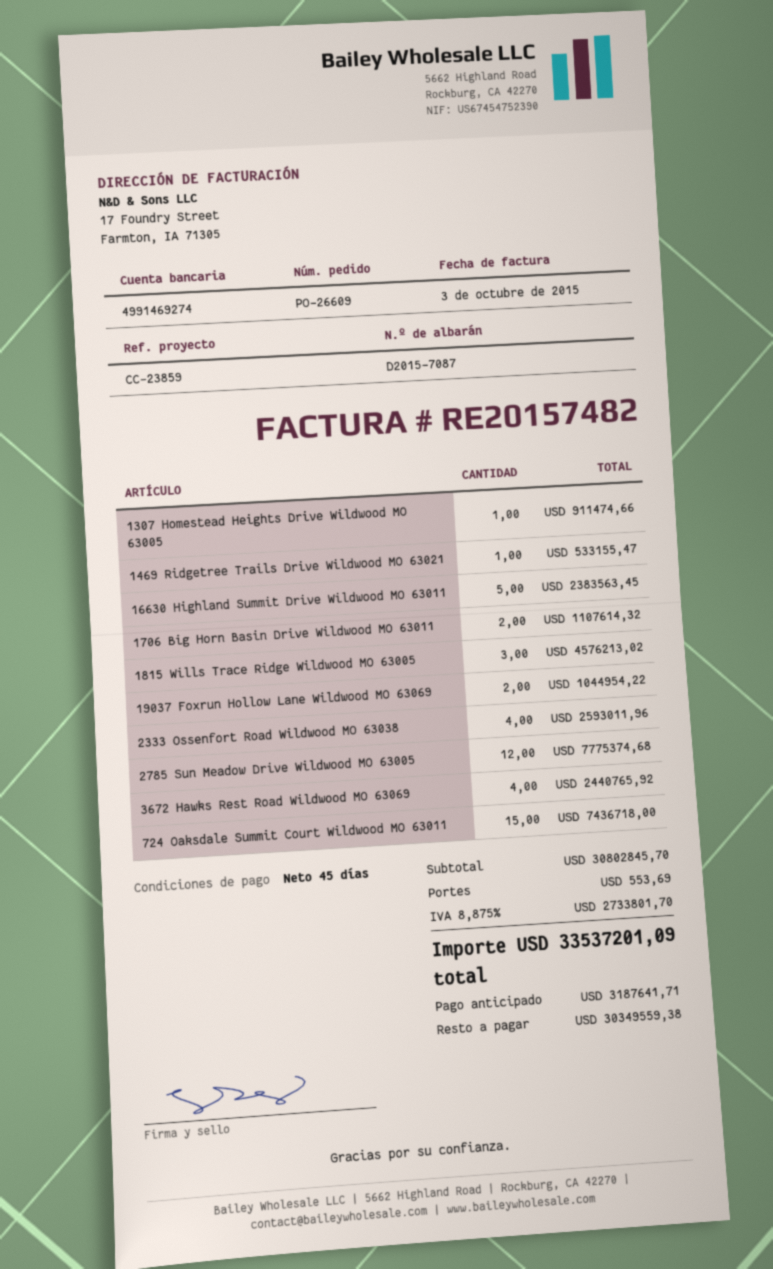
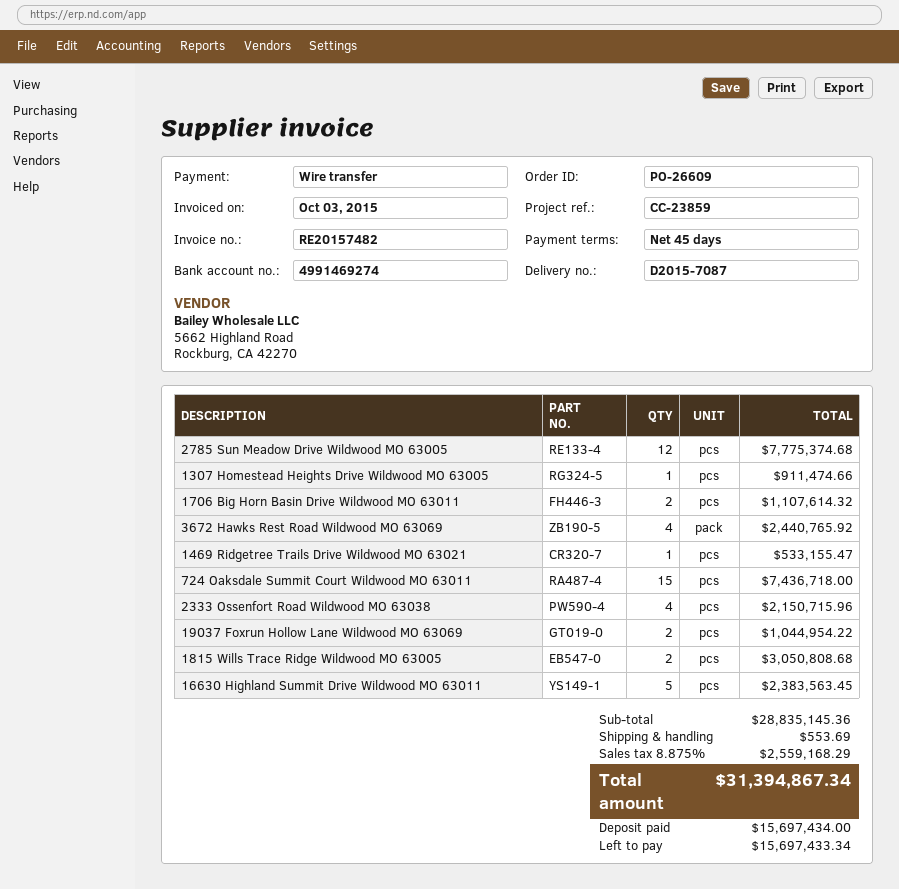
1815 Wills Trace Ridge Wildwood MO 63005: 3 for 4576213.02 -> 2 for 3050808.68
2333 Ossenfort Road Wildwood MO 63038: 4 for 2593011.96 -> 4 for 2150715.96
subtotal: 30802845.70 -> 28835145.36
tax: 8.875% = 2733801.70 -> 8.875% = 2559168.29
total: 33537201.09 -> 31394867.34
deposit: 3187641.71 -> 15697434.00
balance: 30349559.38 -> 15697433.34

